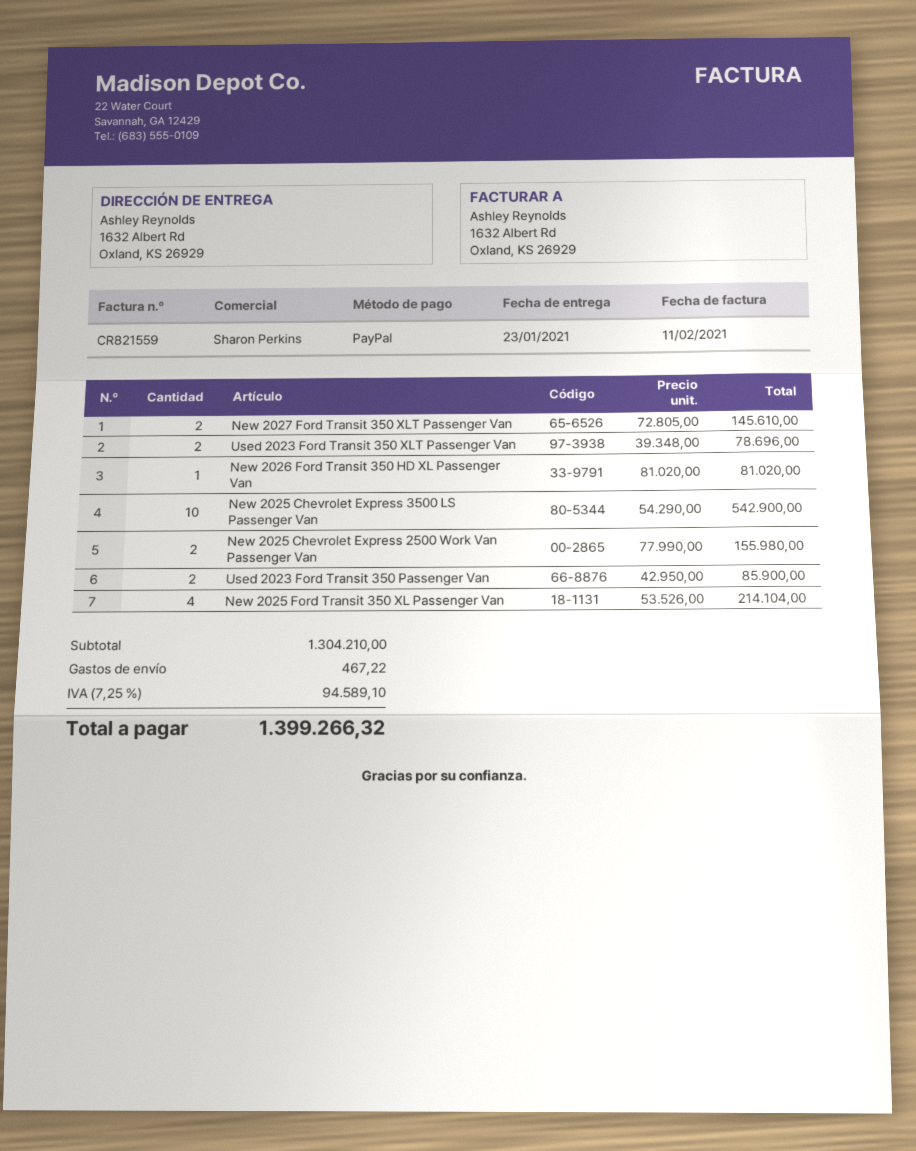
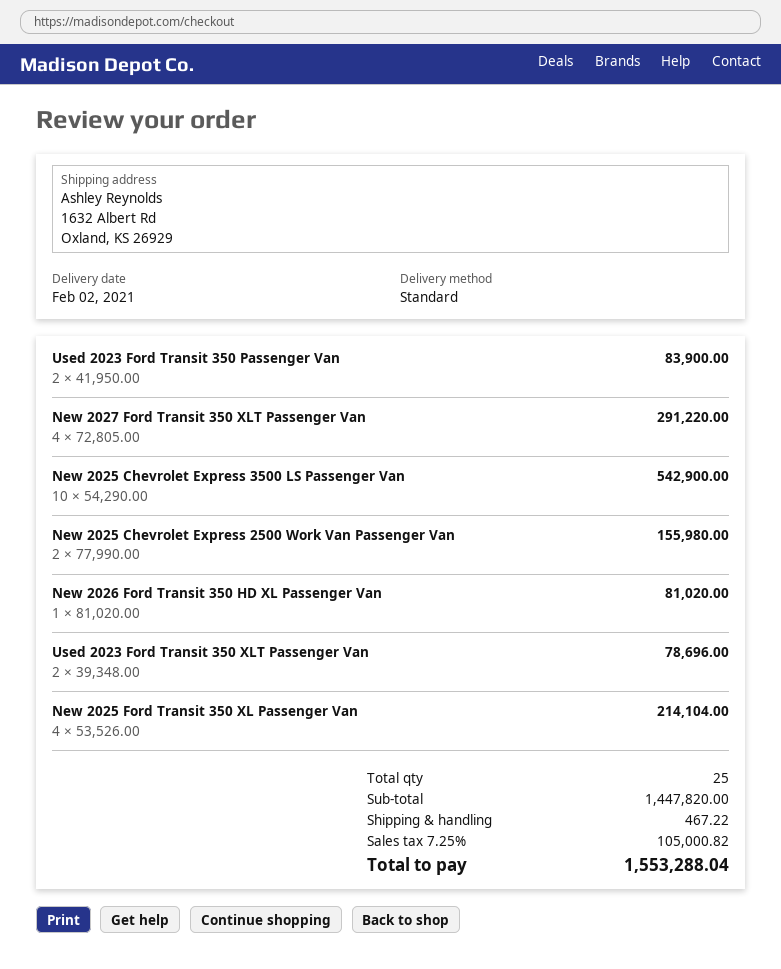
delivery date: 2021-01-23 -> 2021-02-02
New 2027 Ford Transit 350 XLT Passenger Van: 2 x 72805.00 = 145610.00 -> 4 x 72805.00 = 291220.00
Used 2023 Ford Transit 350 Passenger Van: 2 x 42950.00 = 85900.00 -> 2 x 41950.00 = 83900.00
subtotal: 1304210.00 -> 1447820.00
tax: 7.25% = 94589.10 -> 7.25% = 105000.82
total: 1399266.32 -> 1553288.04

